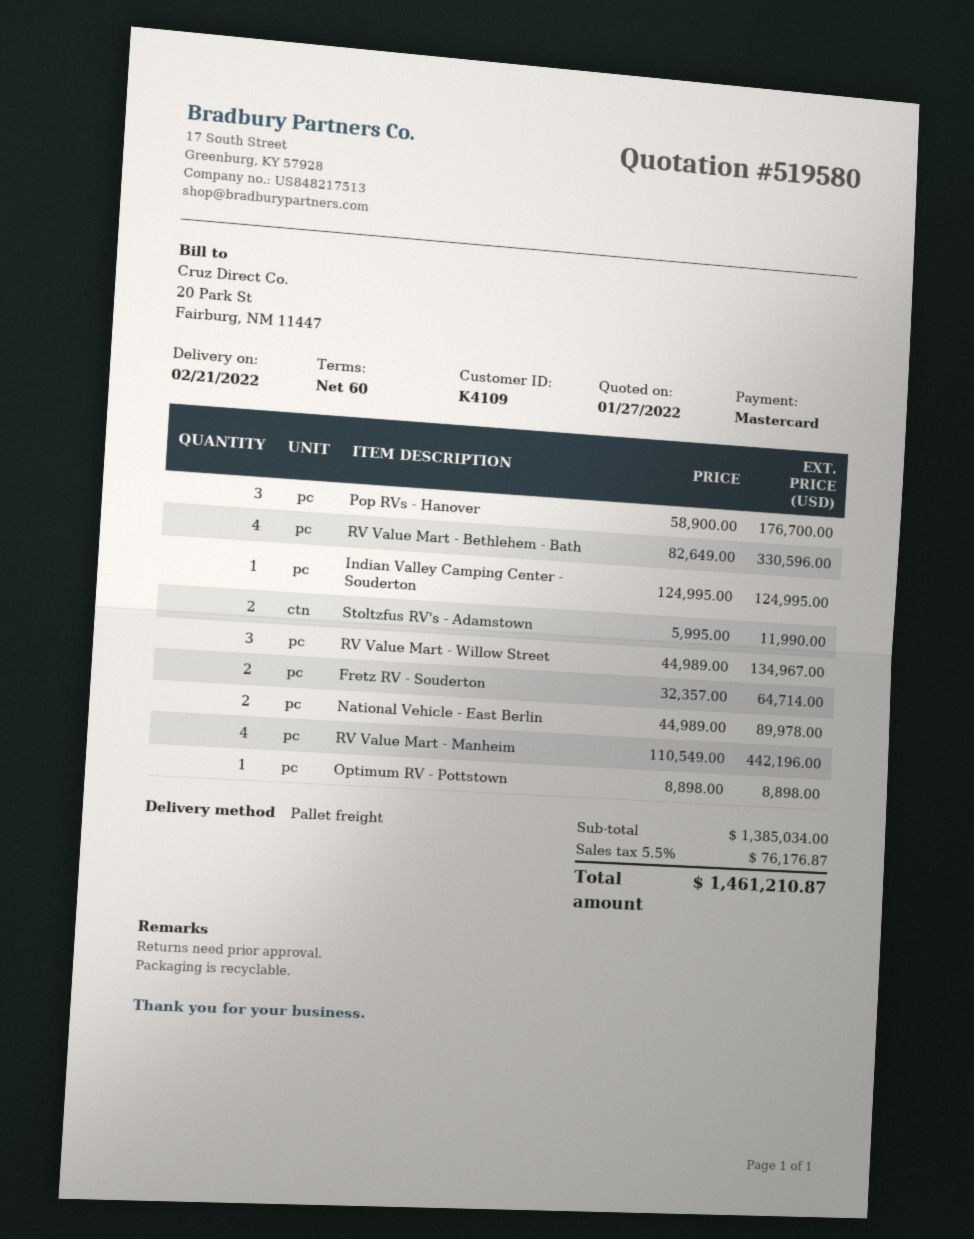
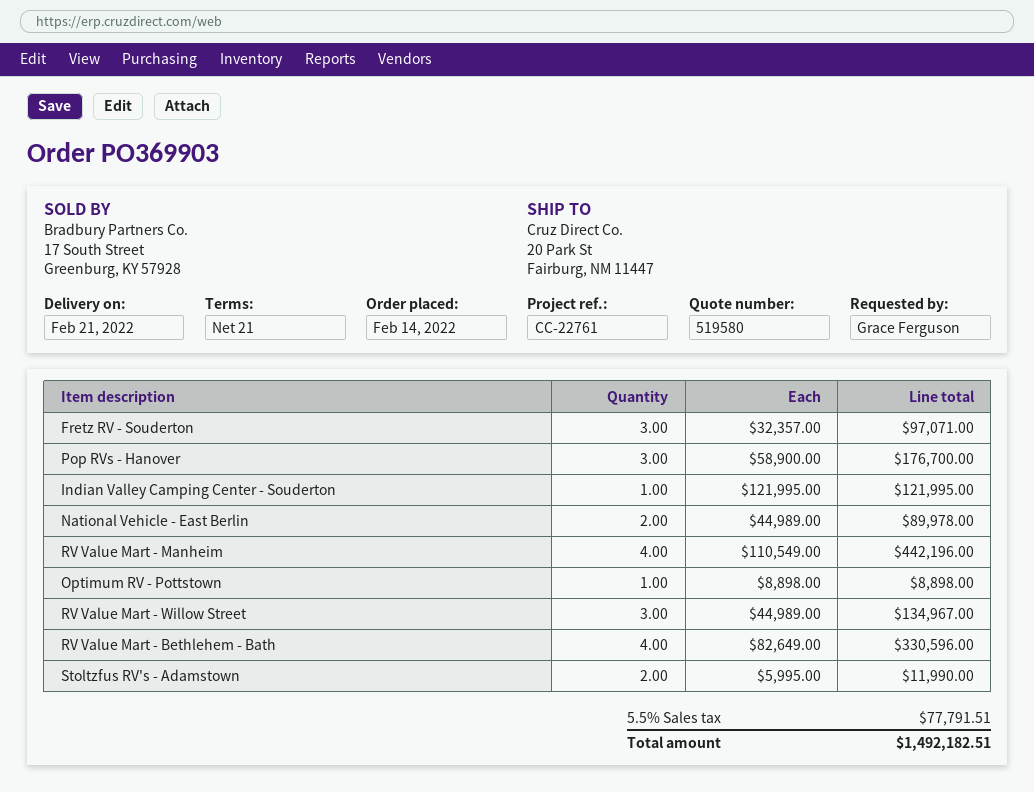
payment terms: 60 days -> 21 days
Indian Valley Camping Center - Souderton: 1 x 124995.00 = 124995.00 -> 1 x 121995.00 = 121995.00
Fretz RV - Souderton: 2 x 32357.00 = 64714.00 -> 3 x 32357.00 = 97071.00
tax: 5.5% = 76176.87 -> 5.5% = 77791.51
total: 1461210.87 -> 1492182.51

